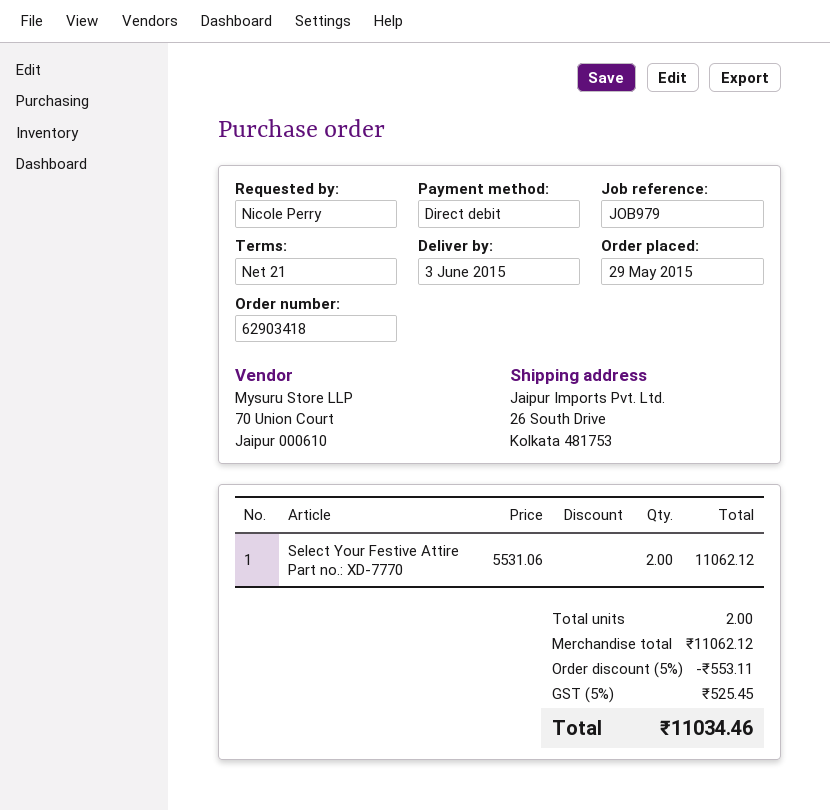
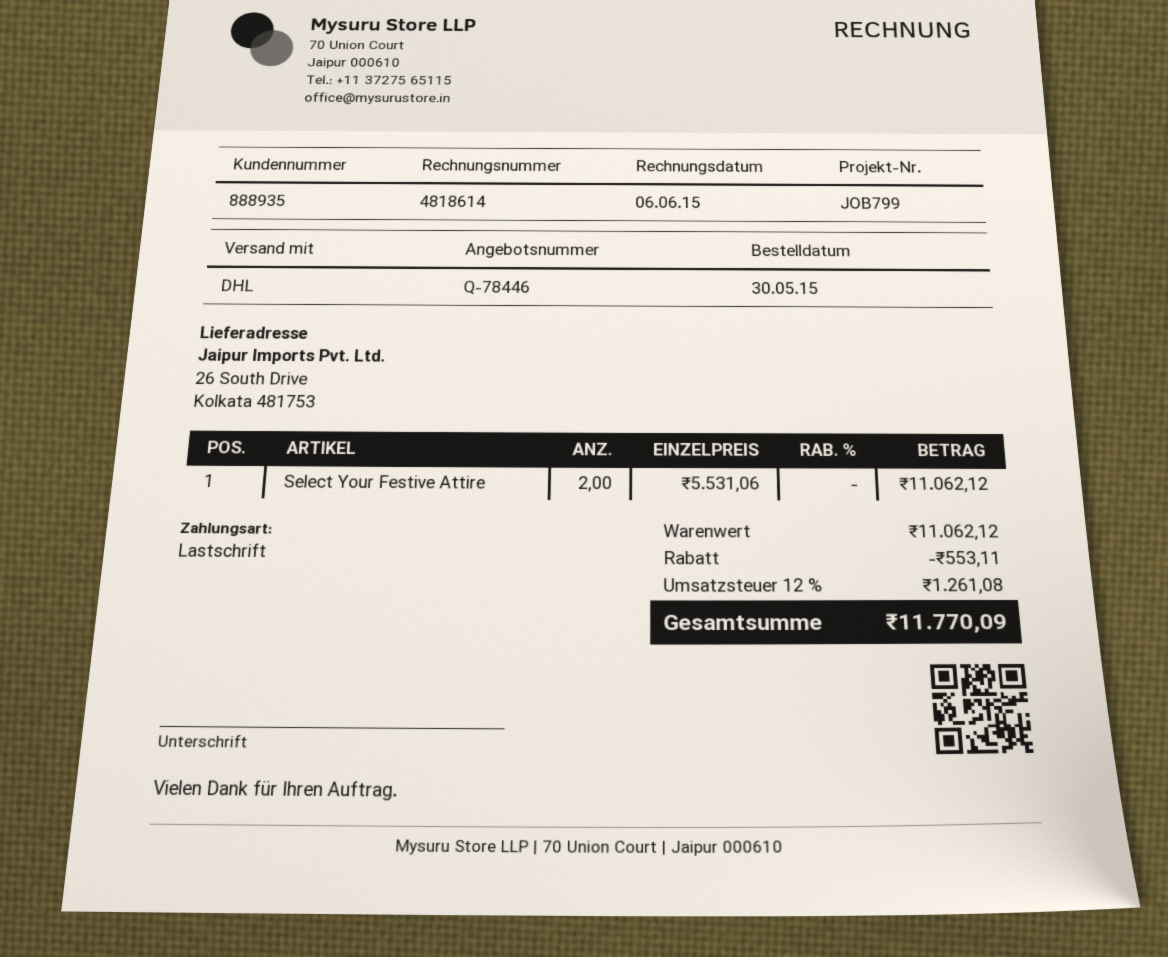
order date: 2015-05-29 -> 2015-05-30
reference: JOB979 -> JOB799
tax: 5% = 525.45 -> 12% = 1261.08
total: 11034.46 -> 11770.09

